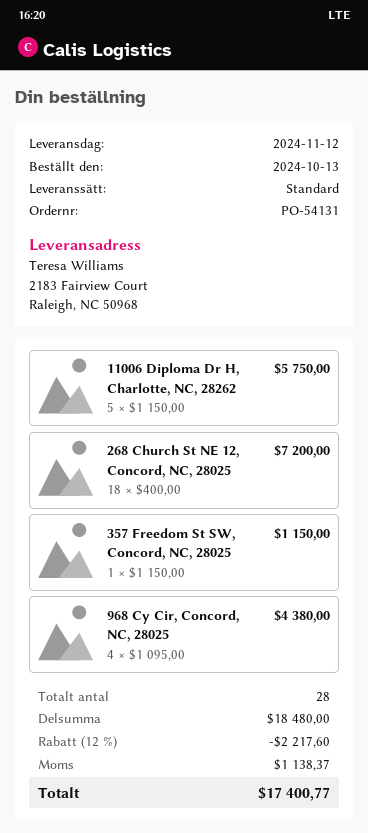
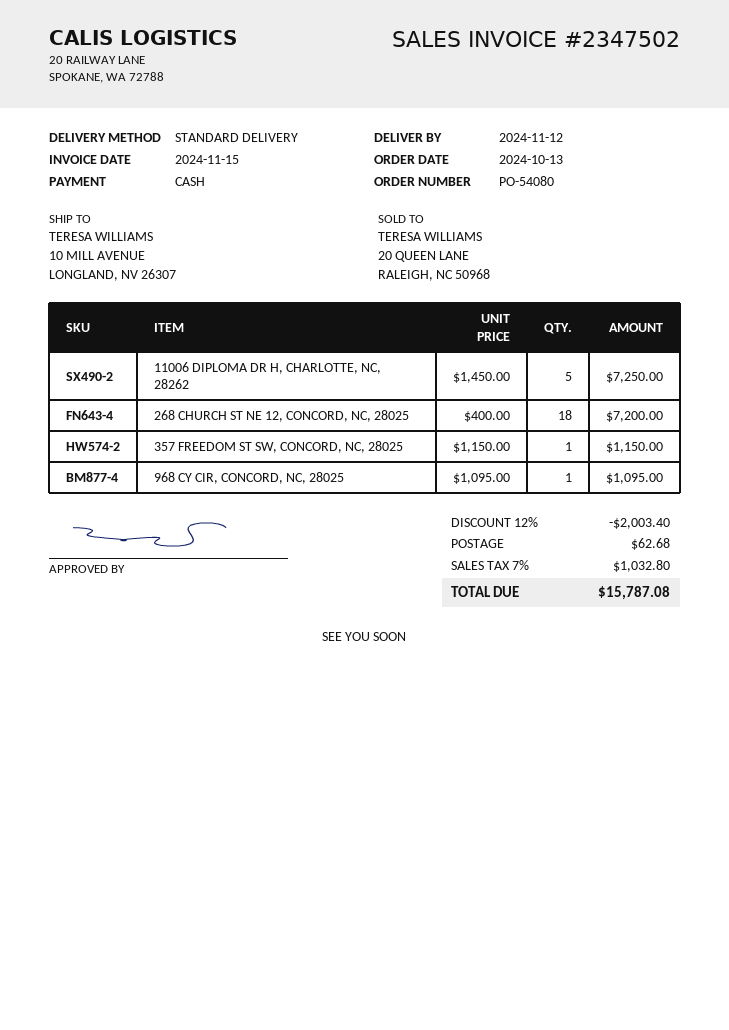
order number: PO-54131 -> PO-54080
ship to: 2183 Fairview Court, Raleigh, NC 50968 -> 10 MILL AVENUE, LONGLAND, NV 26307
11006 Diploma Dr H, Charlotte, NC, 28262: 5 x 1150.00 = 5750.00 -> 5 x 1450.00 = 7250.00
968 Cy Cir, Concord, NC, 28025: 4 x 1095.00 = 4380.00 -> 1 x 1095.00 = 1095.00
discount: 12% = 2217.60 -> 12% = 2003.40
shipping: none -> 62.68
tax: 1138.37 -> 1032.80
total: 17400.77 -> 15787.08

